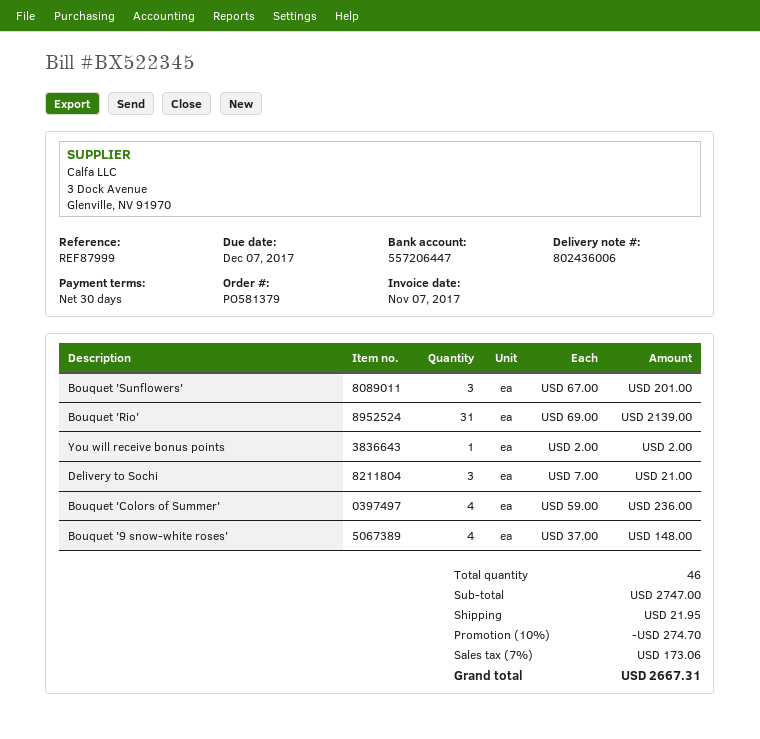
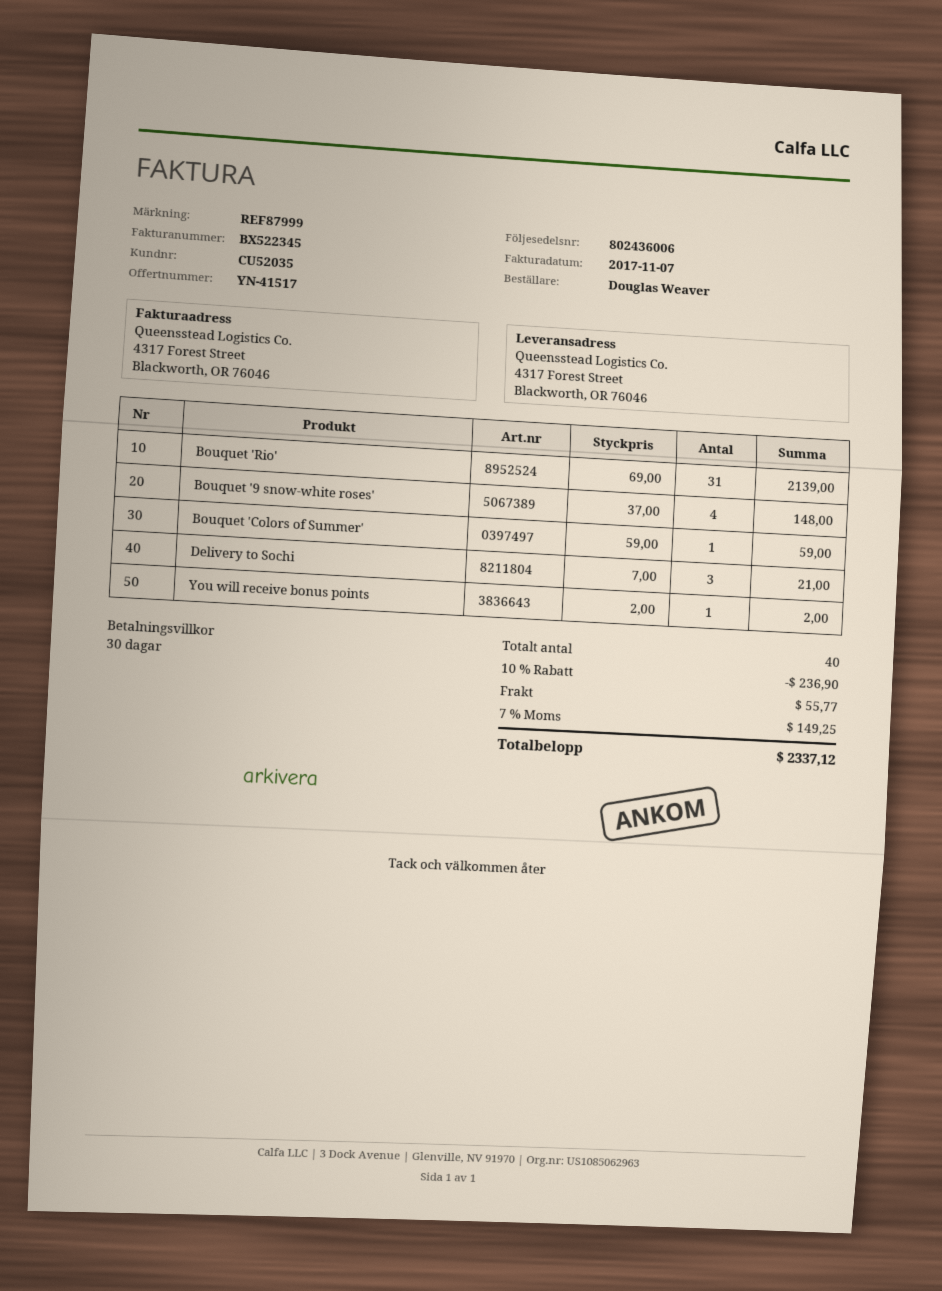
Bouquet 'Sunflowers': 3 x 67.00 = 201.00 -> none
Bouquet 'Colors of Summer': 4 x 59.00 = 236.00 -> 1 x 59.00 = 59.00
total quantity: 46 -> 40
discount: 10% = 274.70 -> 10% = 236.90
shipping: 21.95 -> 55.77
tax: 7% = 173.06 -> 7% = 149.25
total: 2667.31 -> 2337.12

